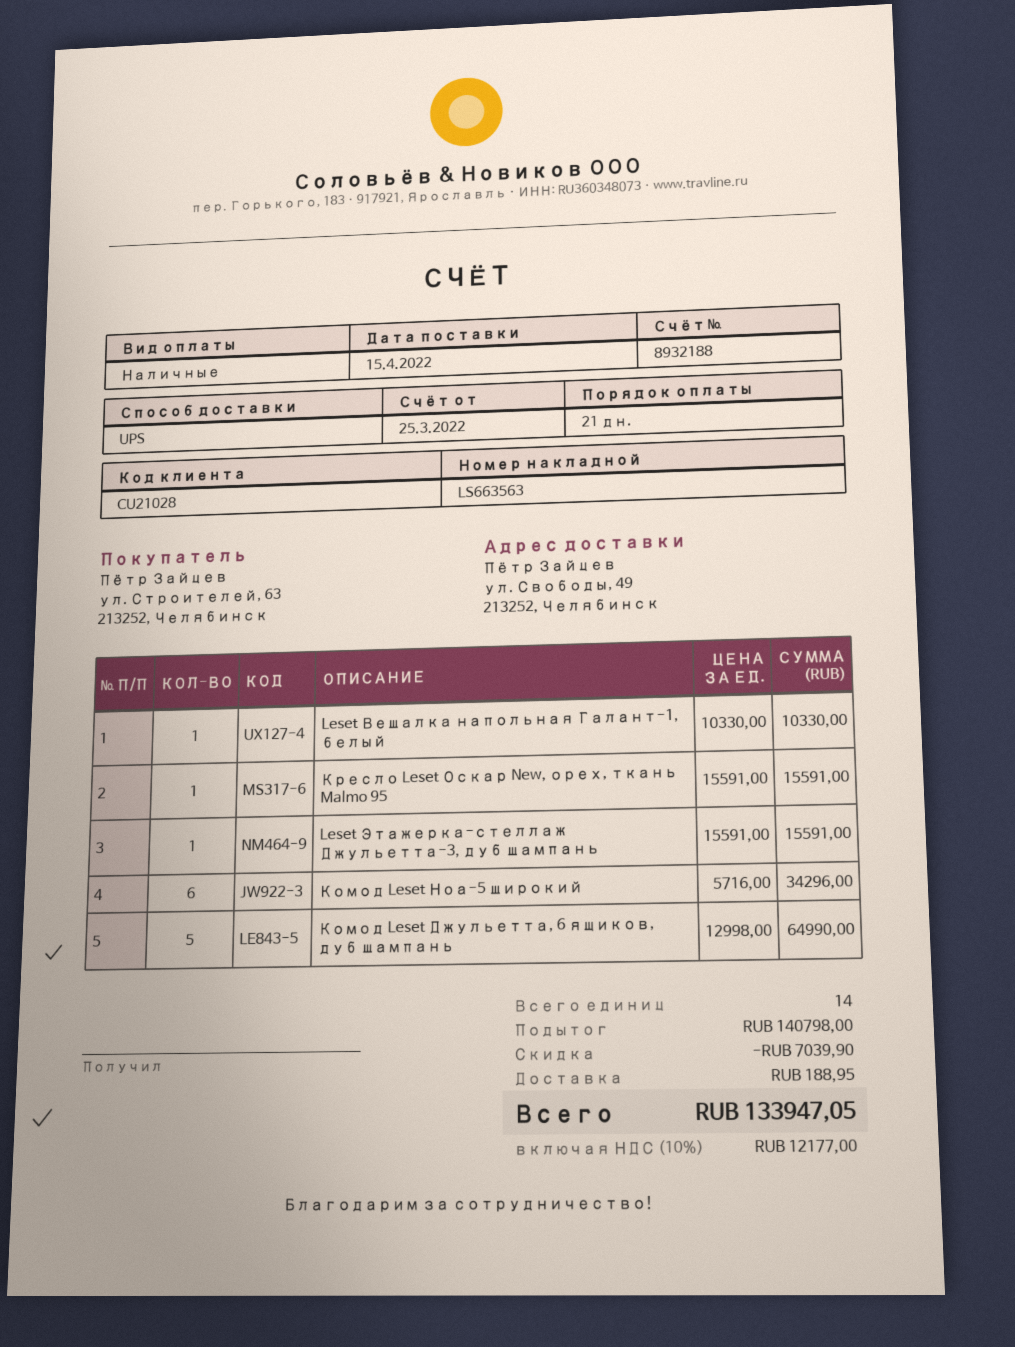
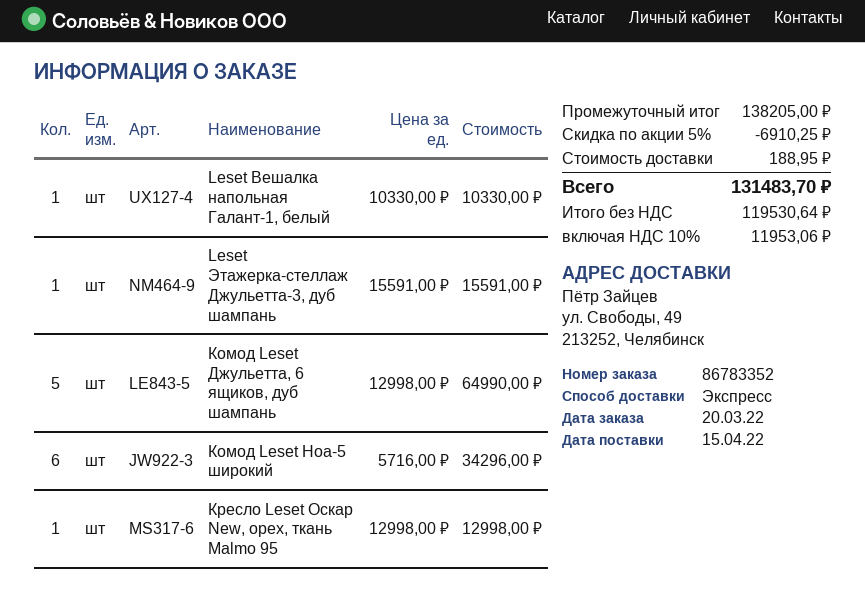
shipping method: UPS -> express
Кресло Leset Оскар New, орех, ткань Malmo 95: 1 x 15591.00 = 15591.00 -> 1 x 12998.00 = 12998.00
subtotal: 140798.00 -> 138205.00
discount: 7039.90 -> 6910.25
tax: 10% = 12177.00 -> 10% = 11953.06
total: 133947.05 -> 131483.70

